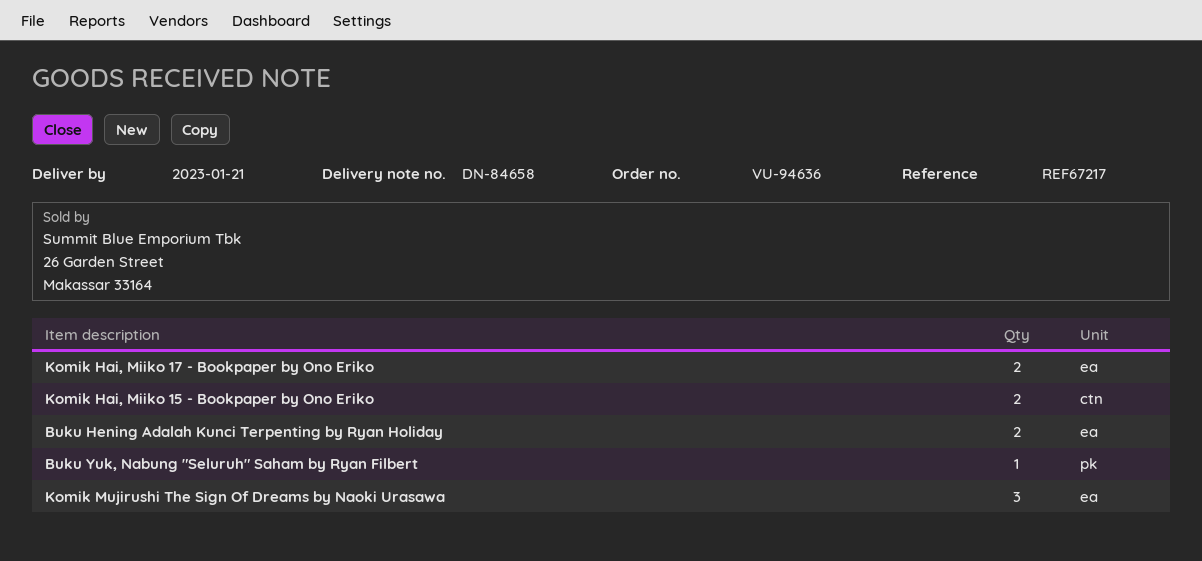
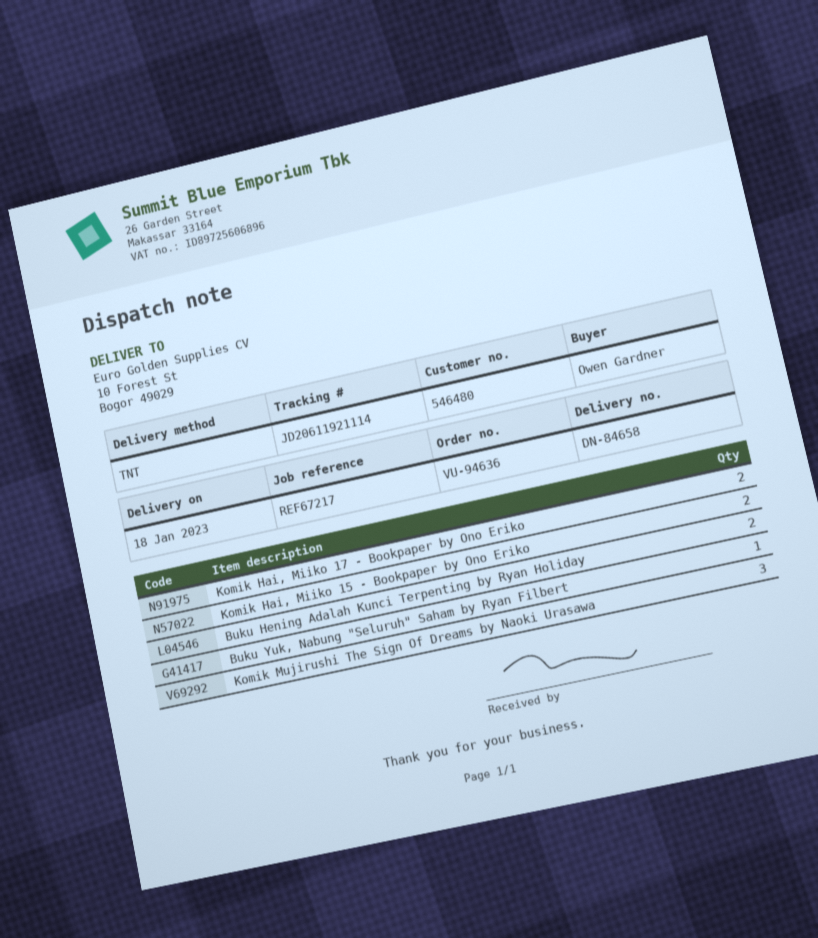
delivery date: 2023-01-21 -> 2023-01-18

